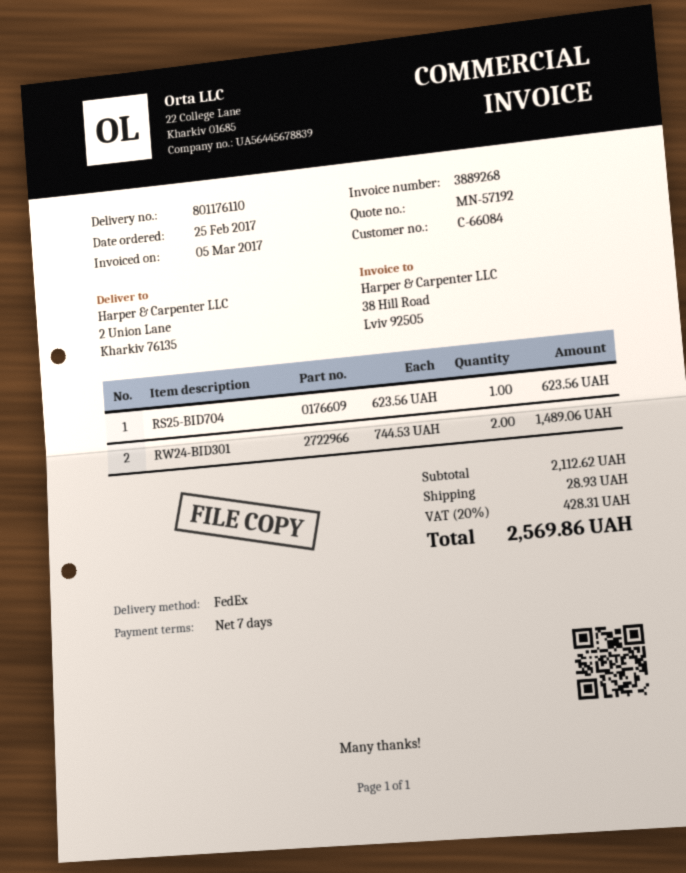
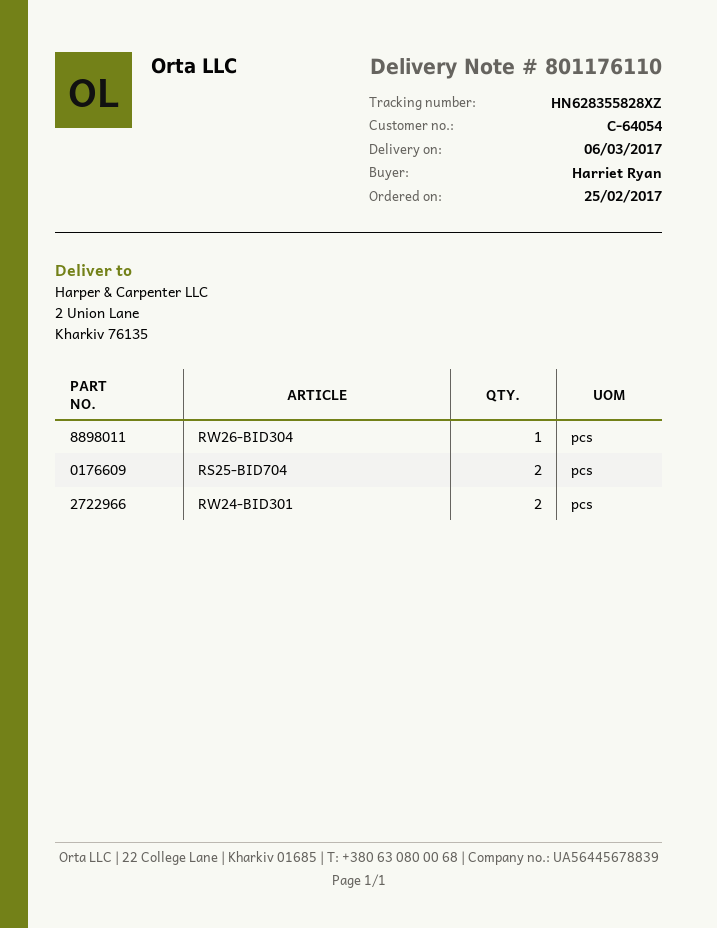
customer number: C-66084 -> C-64054
RS25-BID704: 1 -> 2
RW26-BID304: none -> 1

